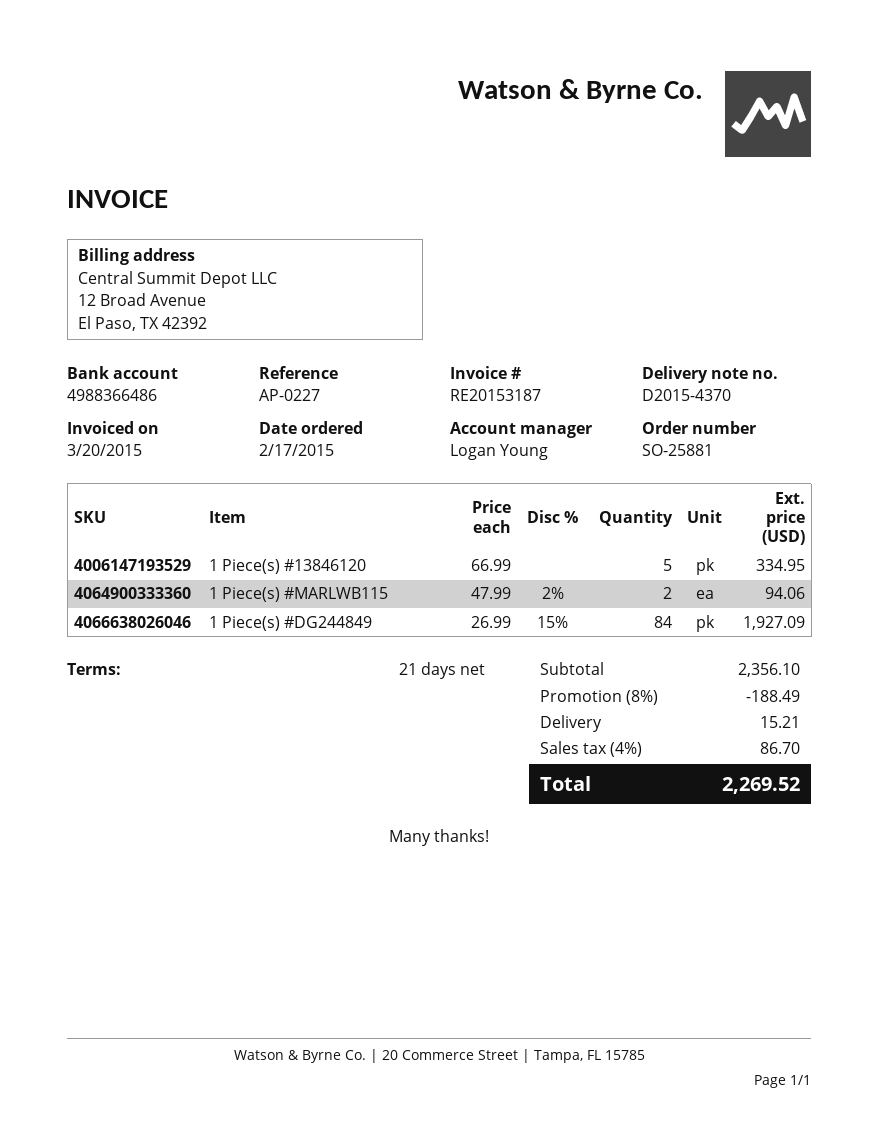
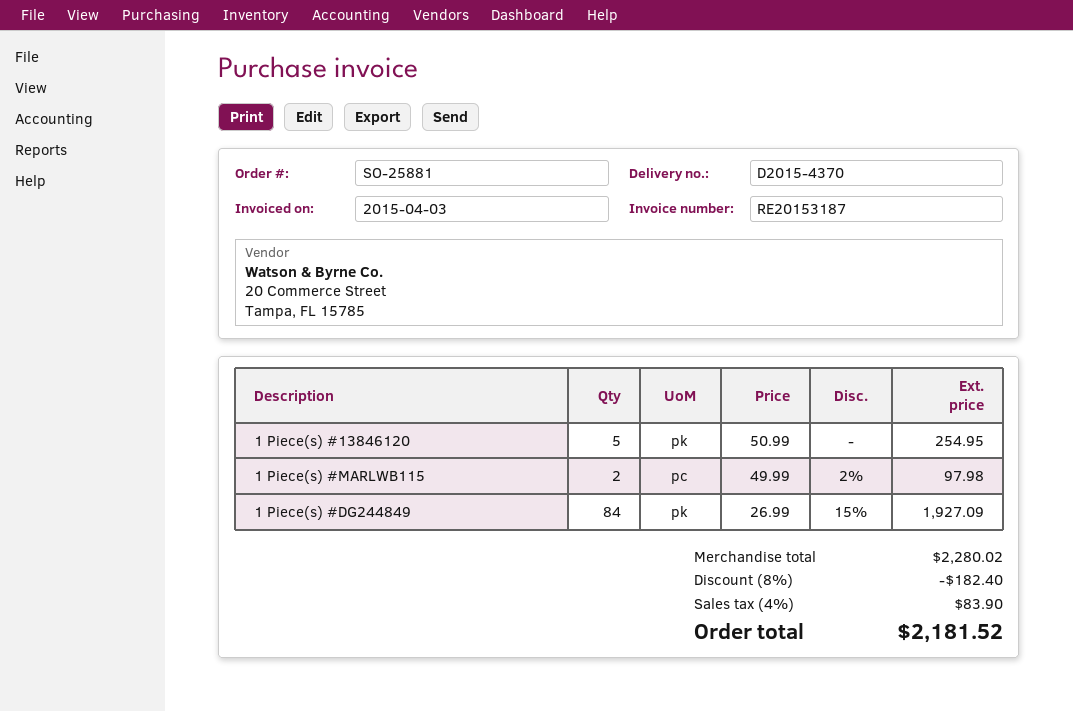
invoice date: 2015-03-20 -> 2015-04-03
1 Piece(s) #13846120: 5 x 66.99 = 334.95 -> 5 x 50.99 = 254.95
1 Piece(s) #MARLWB115: 2 x 47.99 - 2% = 94.06 -> 2 x 49.99 - 2% = 97.98
subtotal: 2356.10 -> 2280.02
discount: 8% = 188.49 -> 8% = 182.40
shipping: 15.21 -> none
tax: 4% = 86.70 -> 4% = 83.90
total: 2269.52 -> 2181.52

